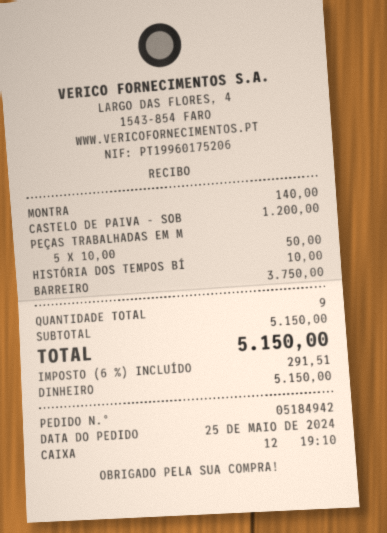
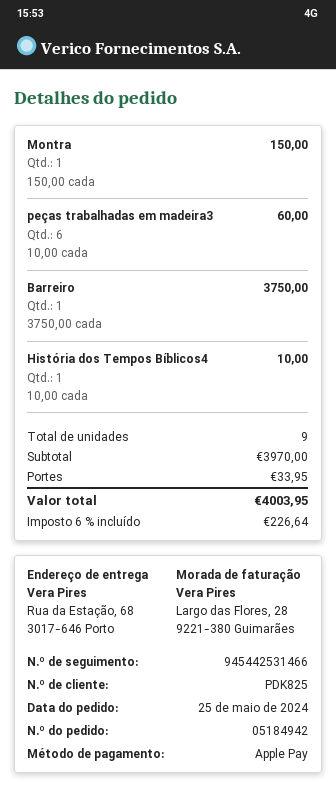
payment method: cash -> Apple Pay
MONTRA: 1 x 140.00 = 140.00 -> 1 x 150.00 = 150.00
CASTELO DE PAIVA - SOB: 1 x 1200.00 = 1200.00 -> none
PEÇAS TRABALHADAS EM M: 5 x 10.00 = 50.00 -> 6 x 10.00 = 60.00
subtotal: 5150.00 -> 3970.00
shipping: none -> 33.95
tax: 6% = 291.51 -> 6% = 226.64
total: 5150.00 -> 4003.95

